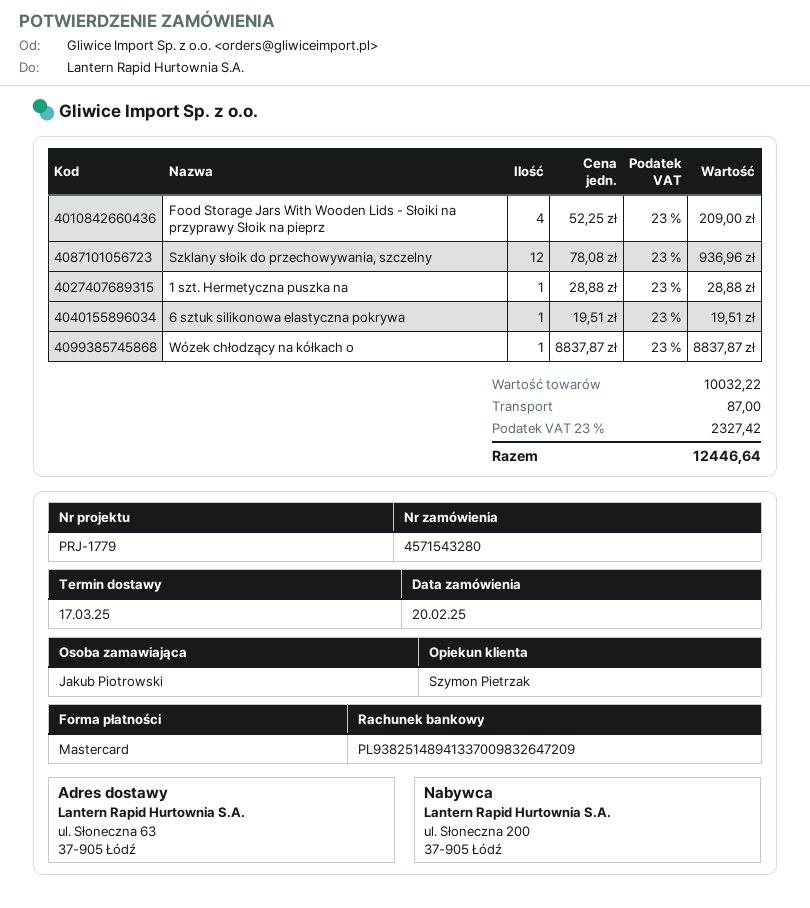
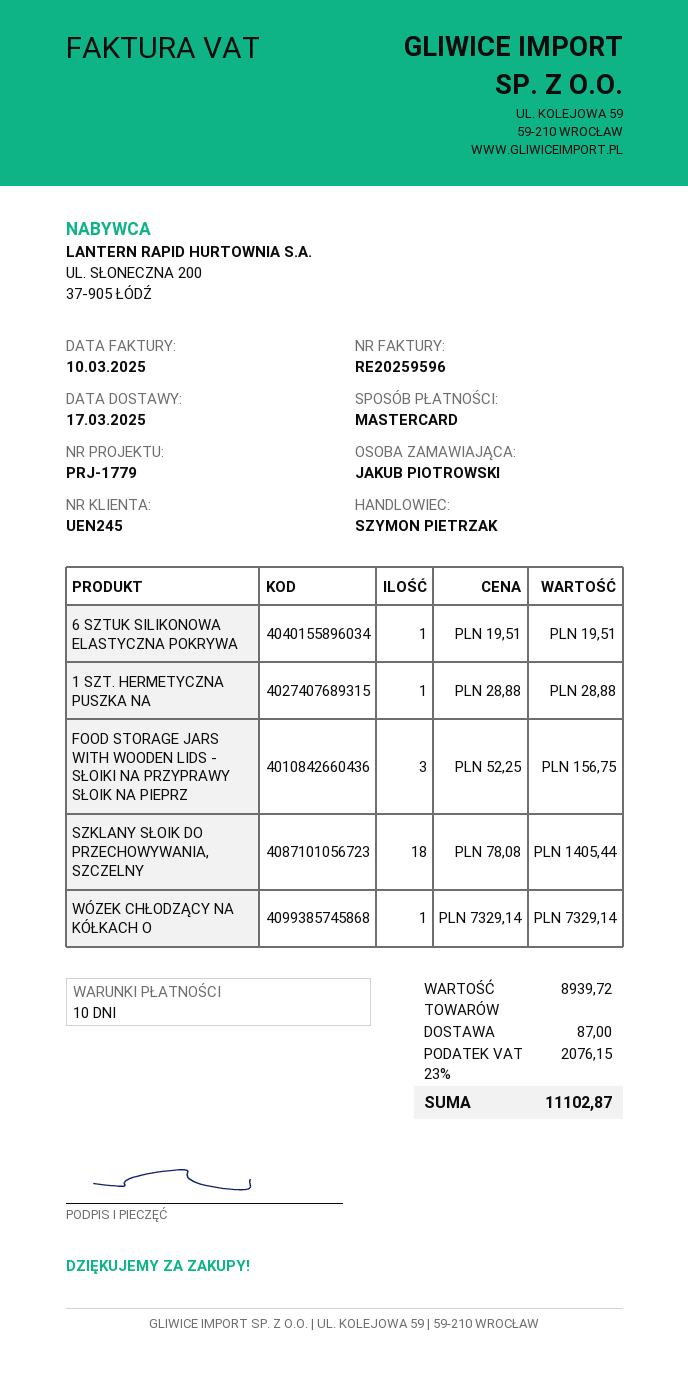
Food Storage Jars With Wooden Lids - Słoiki na przyprawy Słoik na pieprz: 4 x 52.25 = 209.00 -> 3 x 52.25 = 156.75
Szklany słoik do przechowywania, szczelny: 12 x 78.08 = 936.96 -> 18 x 78.08 = 1405.44
Wózek chłodzący na kółkach o: 1 x 8837.87 = 8837.87 -> 1 x 7329.14 = 7329.14
subtotal: 10032.22 -> 8939.72
tax: 23% = 2327.42 -> 23% = 2076.15
total: 12446.64 -> 11102.87

